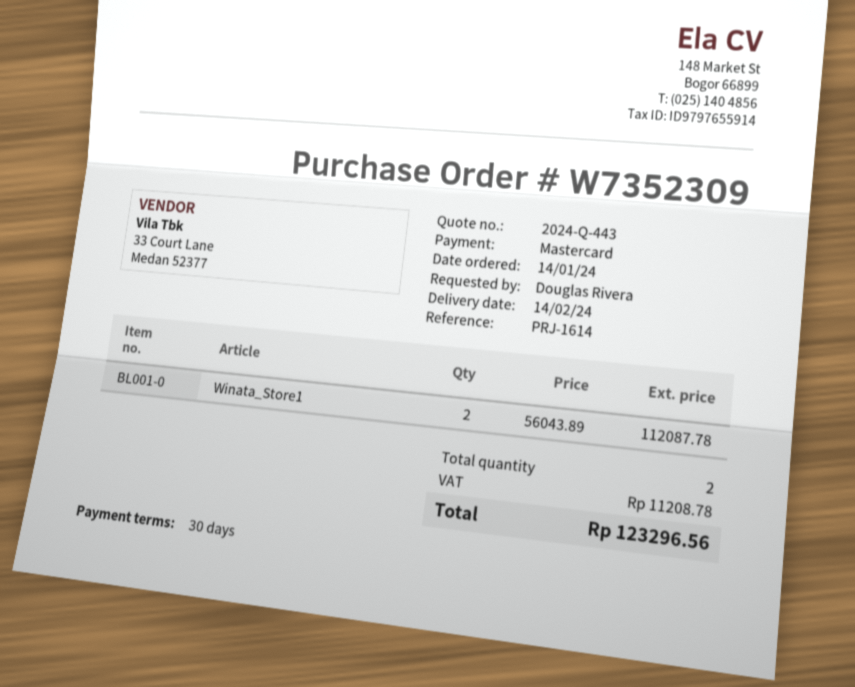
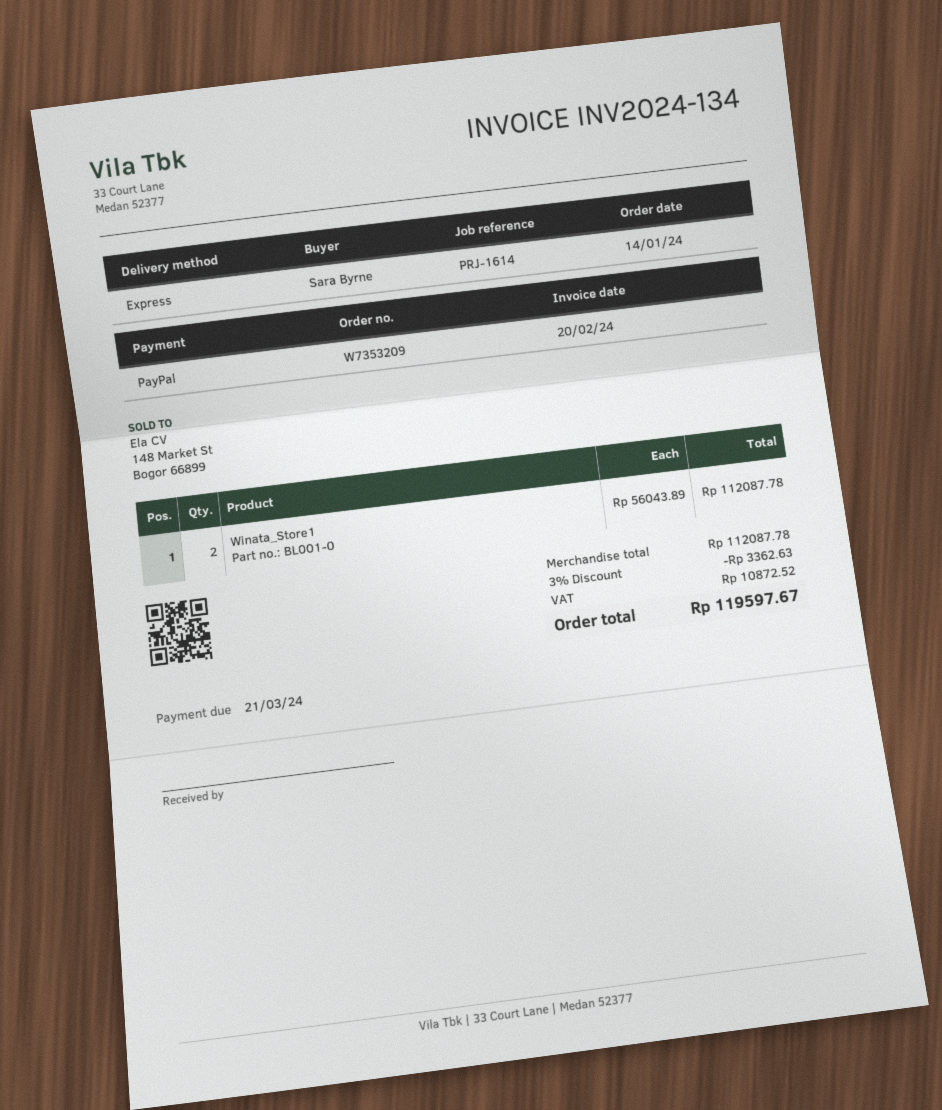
order number: W7352309 -> W7353209
ordered by: Douglas Rivera -> Sara Byrne
payment method: Mastercard -> PayPal
discount: none -> 3% = 3362.63
tax: 11208.78 -> 10872.52
total: 123296.56 -> 119597.67

